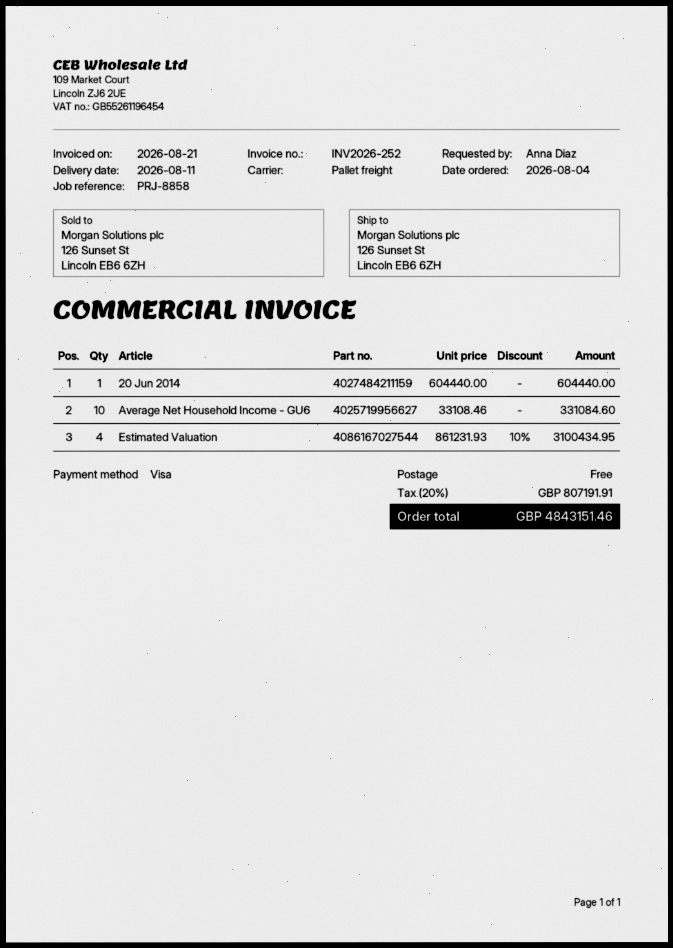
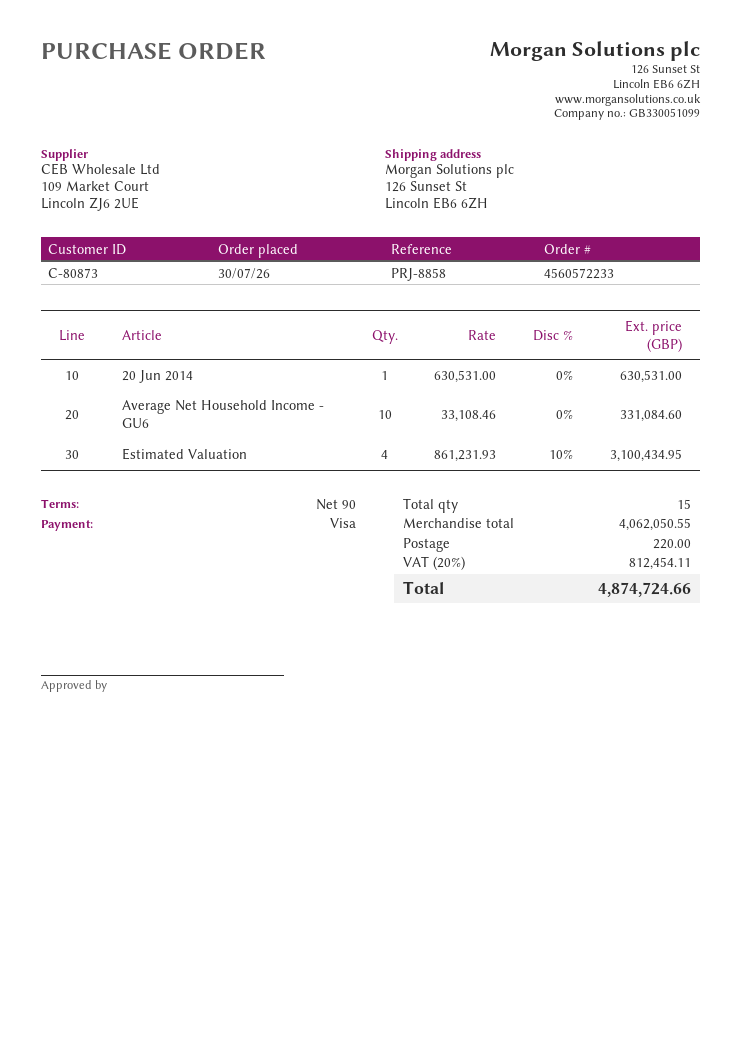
order date: 2026-08-04 -> 2026-07-30
20 Jun 2014: 1 x 604440.00 = 604440.00 -> 1 x 630531.00 = 630531.00
shipping: 0.00 -> 220.00
tax: 20% = 807191.91 -> 20% = 812454.11
total: 4843151.46 -> 4874724.66

